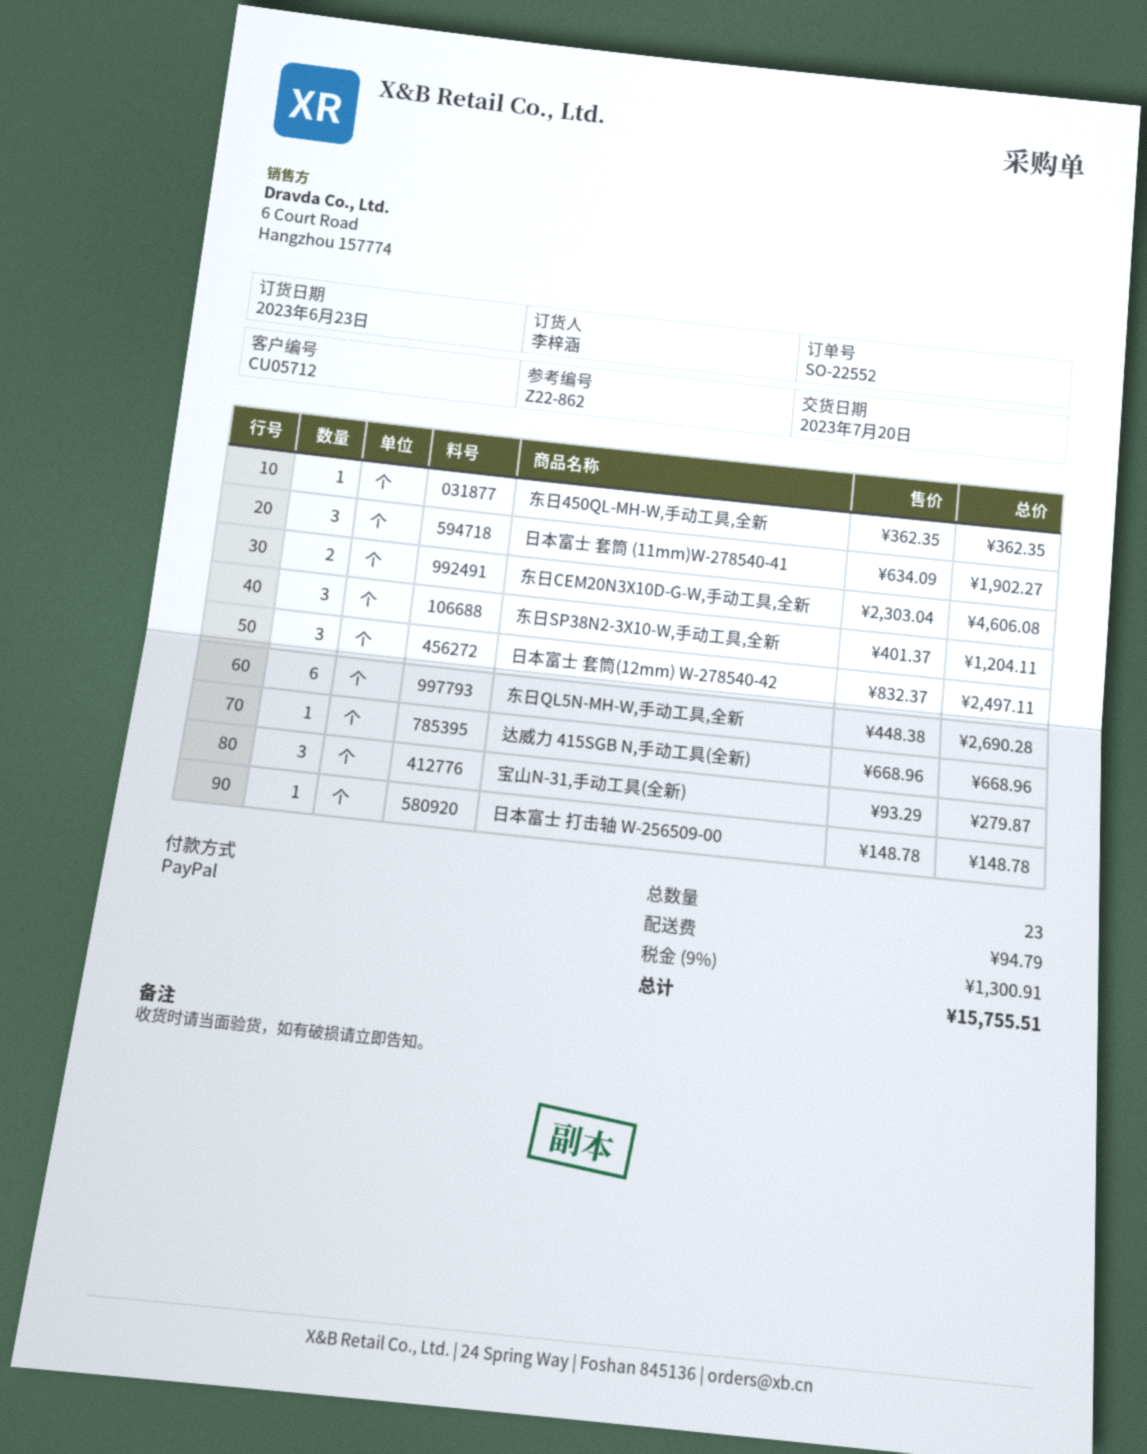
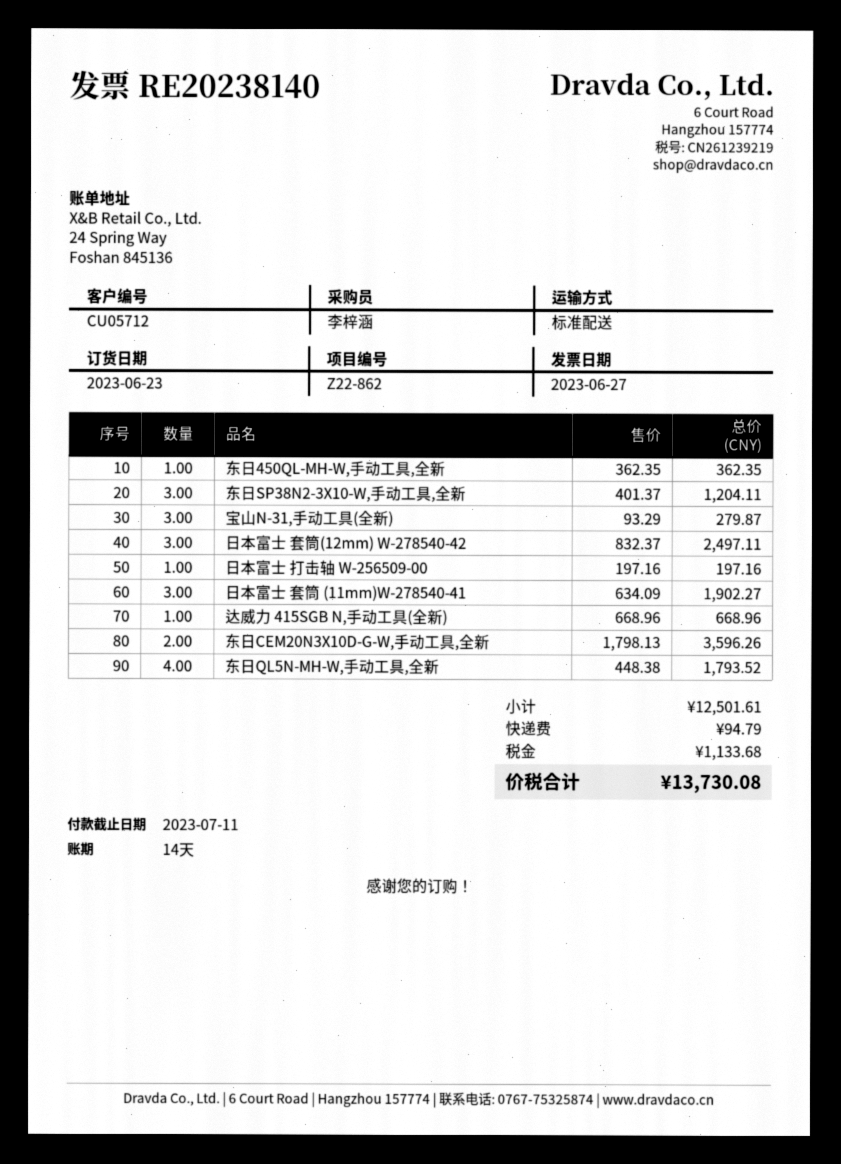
东日CEM20N3X10D-G-W,手动工具,全新: 2 x 2303.04 = 4606.08 -> 2 x 1798.13 = 3596.26
东日QL5N-MH-W,手动工具,全新: 6 x 448.38 = 2690.28 -> 4 x 448.38 = 1793.52
日本富士 打击轴 W-256509-00: 1 x 148.78 = 148.78 -> 1 x 197.16 = 197.16
tax: 1300.91 -> 1133.68
total: 15755.51 -> 13730.08

